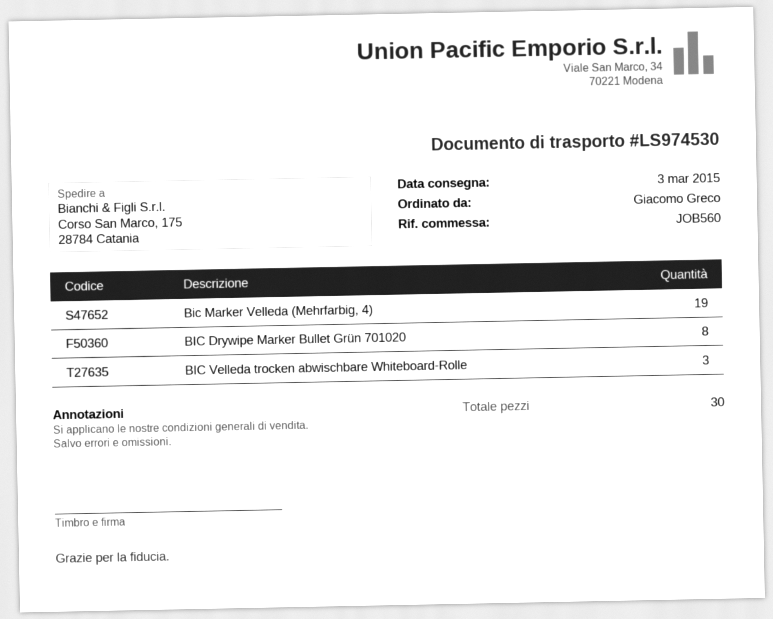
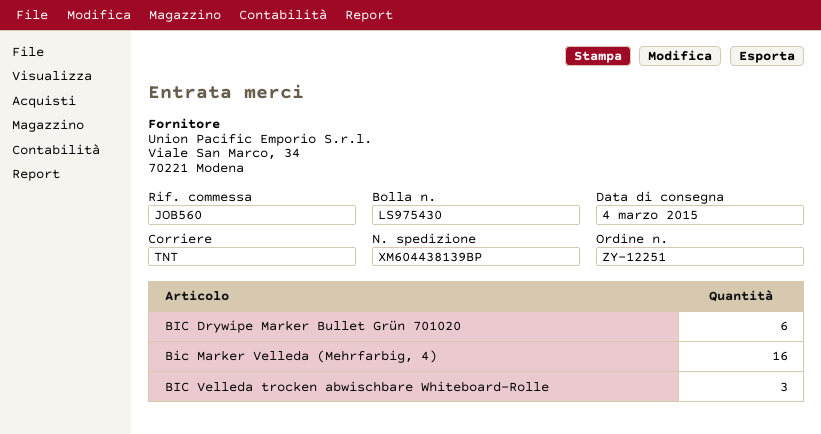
delivery note number: LS974530 -> LS975430
delivery date: 2015-03-03 -> 2015-03-04
Bic Marker Velleda (Mehrfarbig, 4): 19 -> 16
BIC Drywipe Marker Bullet Grün 701020: 8 -> 6

